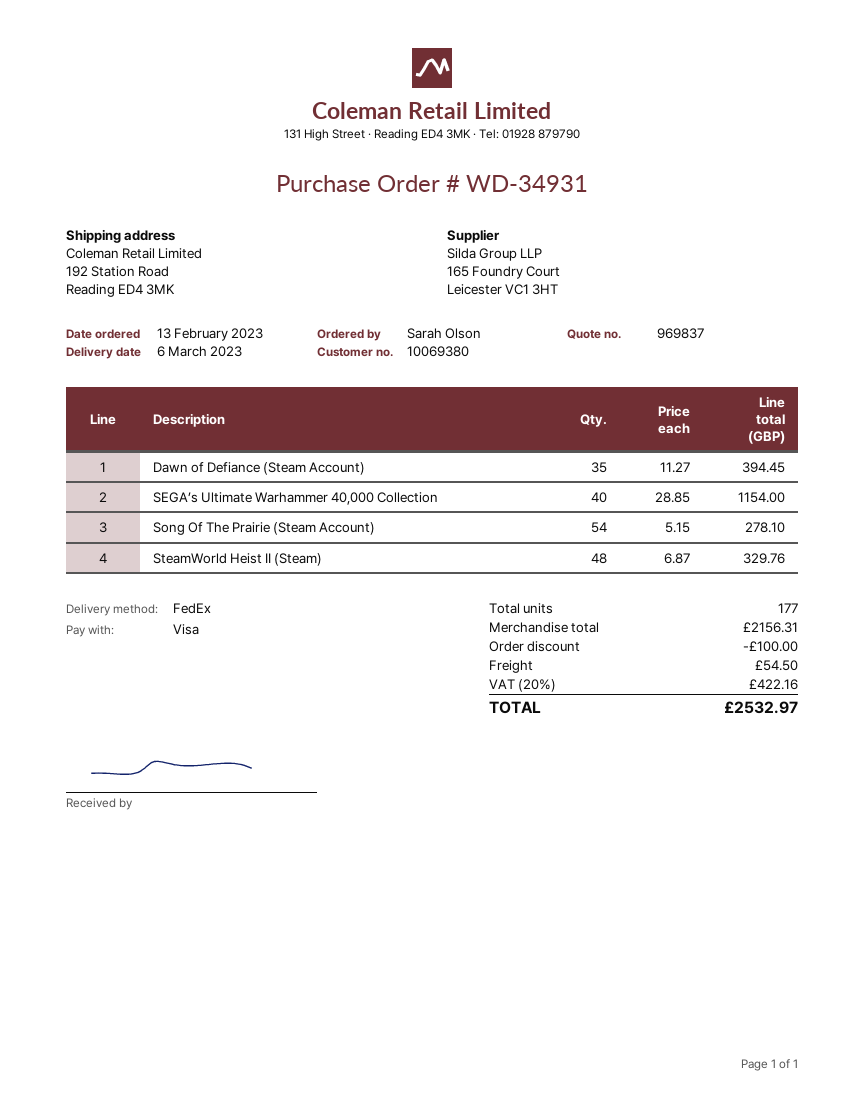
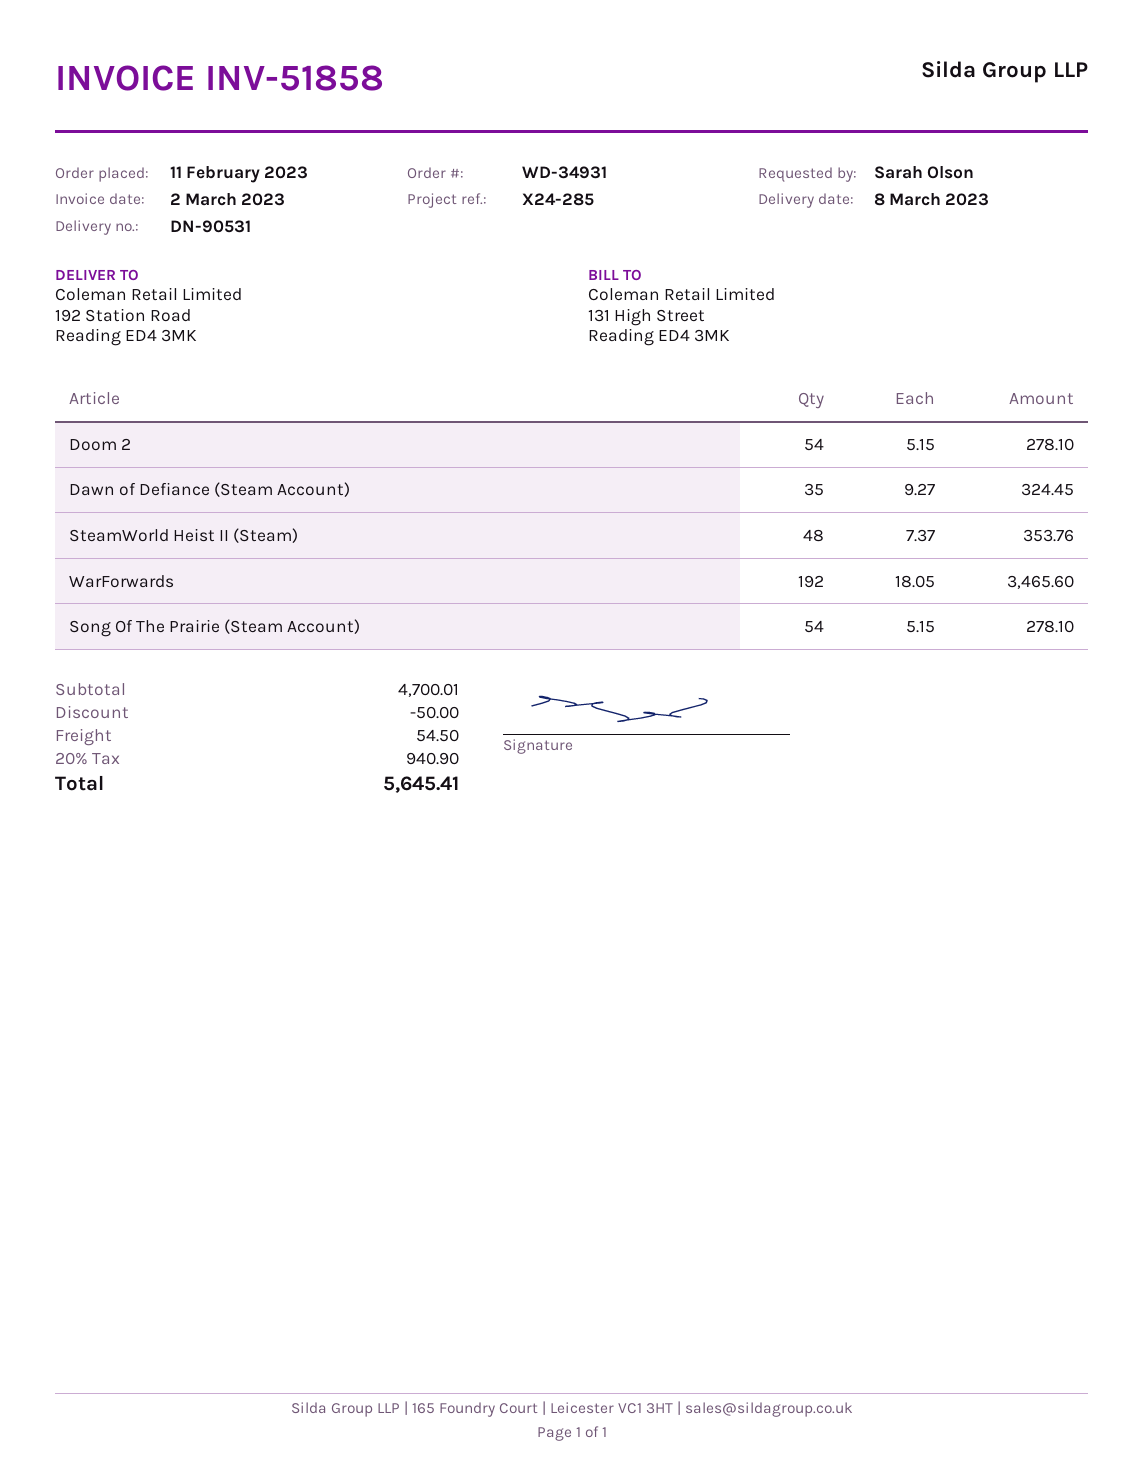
order date: 2023-02-13 -> 2023-02-11
delivery date: 2023-03-06 -> 2023-03-08
Dawn of Defiance (Steam Account): 35 x 11.27 = 394.45 -> 35 x 9.27 = 324.45
SEGA’s Ultimate Warhammer 40,000 Collection: 40 x 28.85 = 1154.00 -> none
SteamWorld Heist II (Steam): 48 x 6.87 = 329.76 -> 48 x 7.37 = 353.76
Doom 2: none -> 54 x 5.15 = 278.10
WarForwards: none -> 192 x 18.05 = 3465.60
subtotal: 2156.31 -> 4700.01
discount: 100.00 -> 50.00
tax: 20% = 422.16 -> 20% = 940.90
total: 2532.97 -> 5645.41

